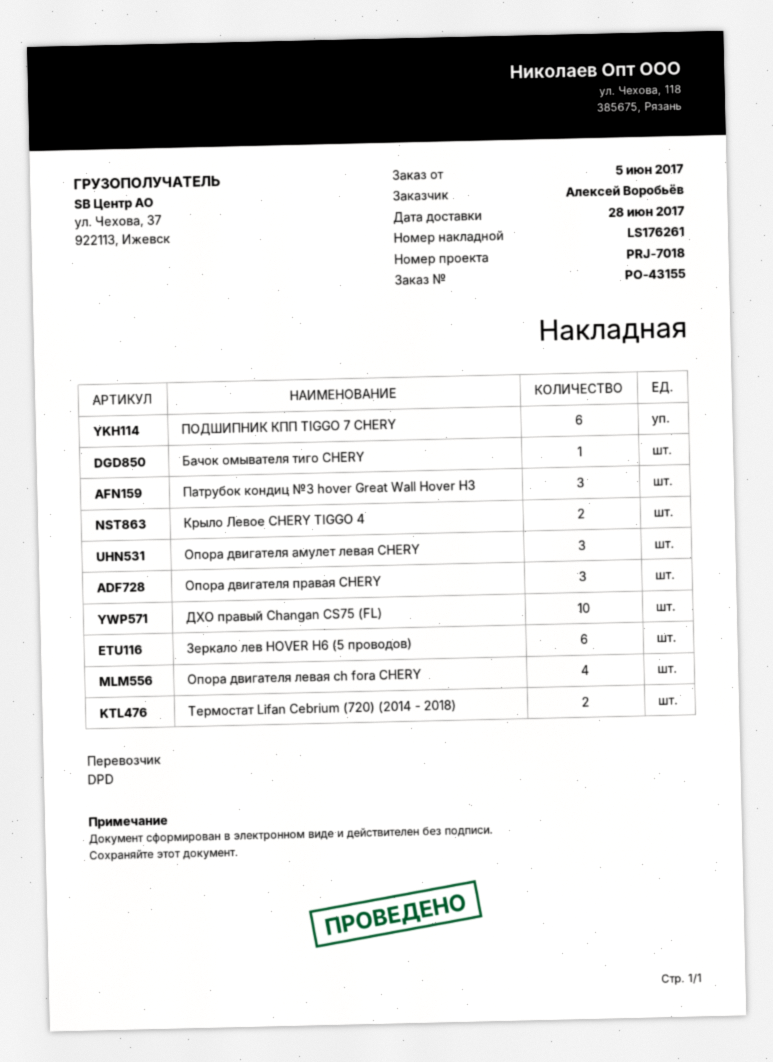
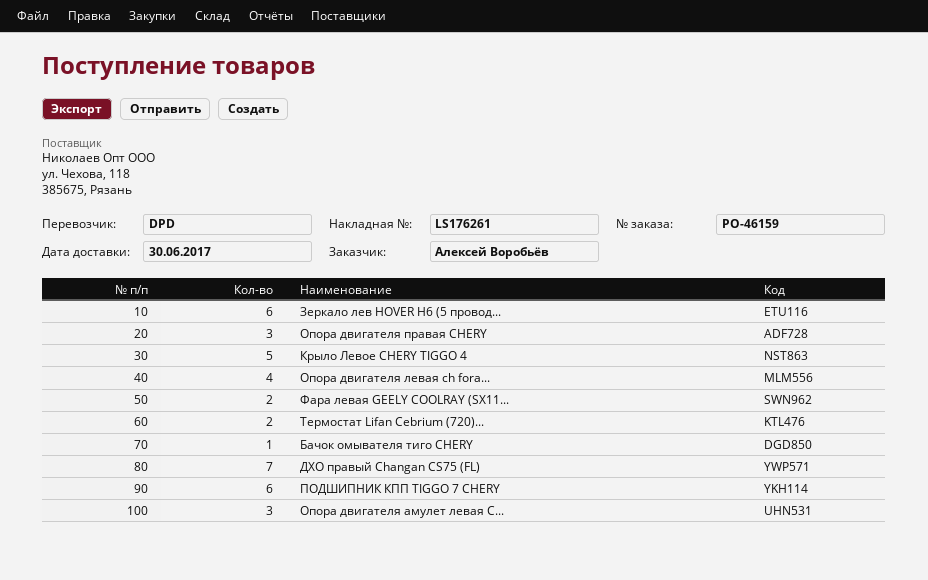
order number: PO-43155 -> PO-46159
delivery date: 2017-06-28 -> 2017-06-30
Патрубок кондиц №3 hover Great Wall Hover H3: 3 -> none
Крыло Левое CHERY TIGGO 4: 2 -> 5
ДХО правый Changan CS75 (FL): 10 -> 7
Фара левая GEELY COOLRAY (SX11...: none -> 2

